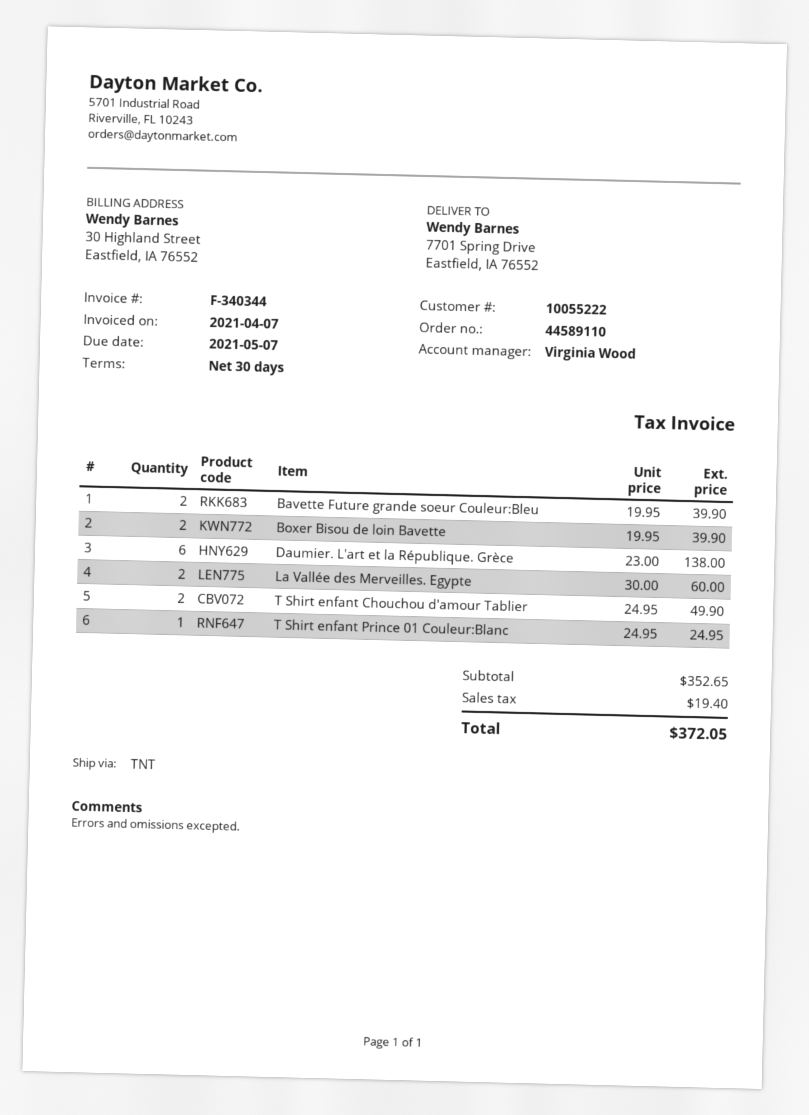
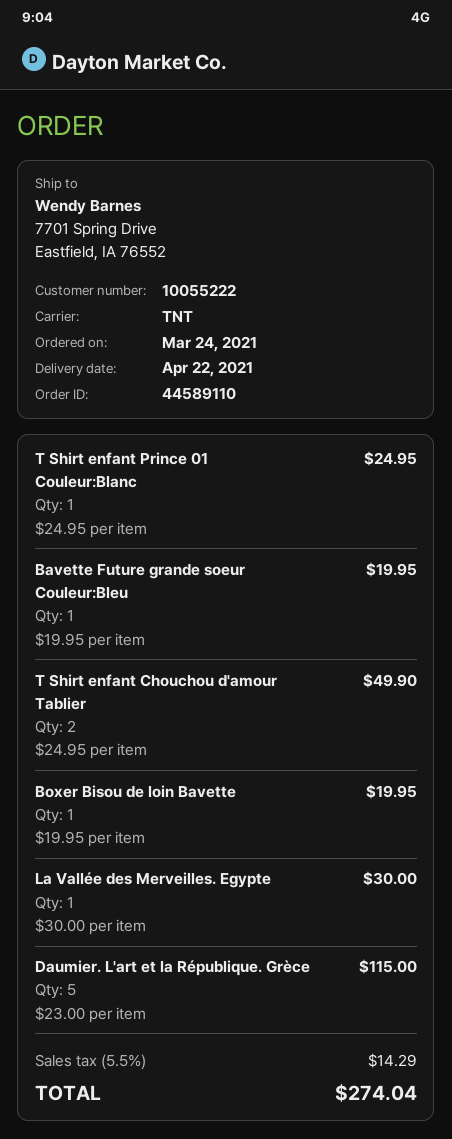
Bavette Future grande soeur Couleur:Bleu: 2 x 19.95 = 39.90 -> 1 x 19.95 = 19.95
Boxer Bisou de loin Bavette: 2 x 19.95 = 39.90 -> 1 x 19.95 = 19.95
Daumier. L'art et la République. Grèce: 6 x 23.00 = 138.00 -> 5 x 23.00 = 115.00
La Vallée des Merveilles. Egypte: 2 x 30.00 = 60.00 -> 1 x 30.00 = 30.00
tax: 19.40 -> 14.29
total: 372.05 -> 274.04

